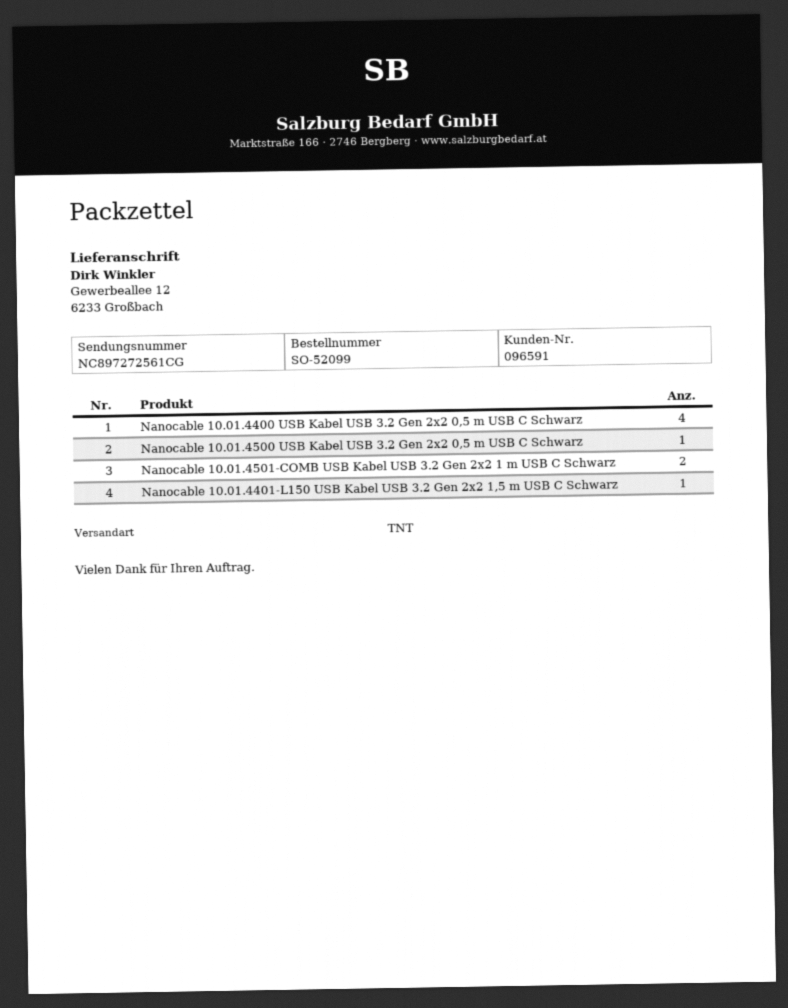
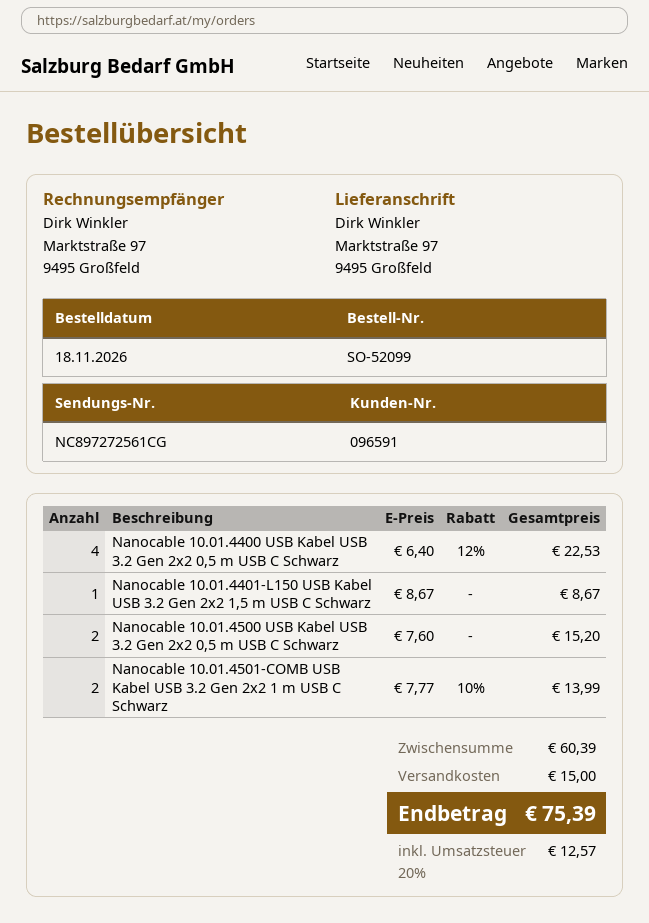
ship to: Gewerbeallee 12, 6233 Großbach -> Marktstraße 97, 9495 Großfeld
Nanocable 10.01.4500 USB Kabel USB 3.2 Gen 2x2 0,5 m USB C Schwarz: 1 -> 2

